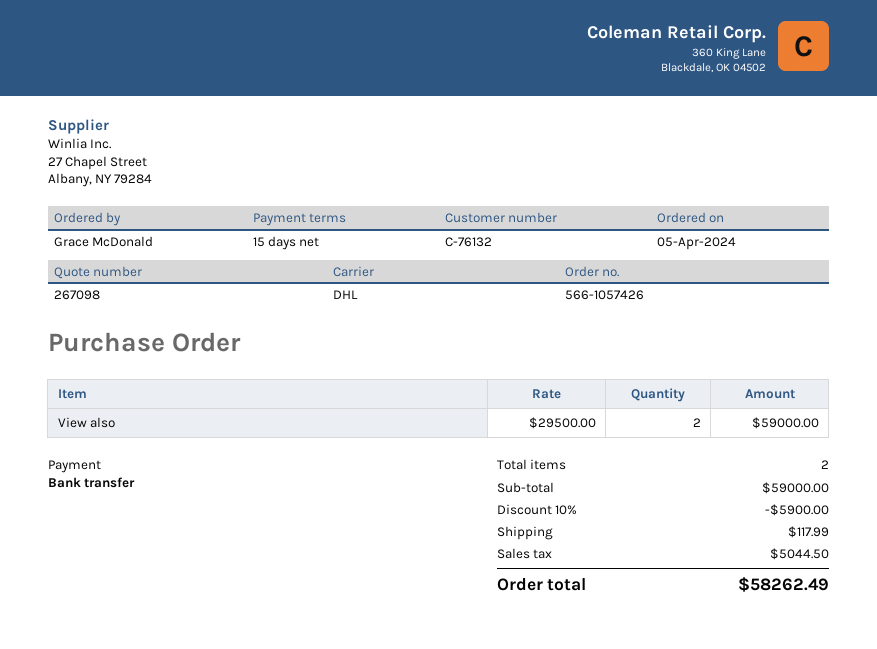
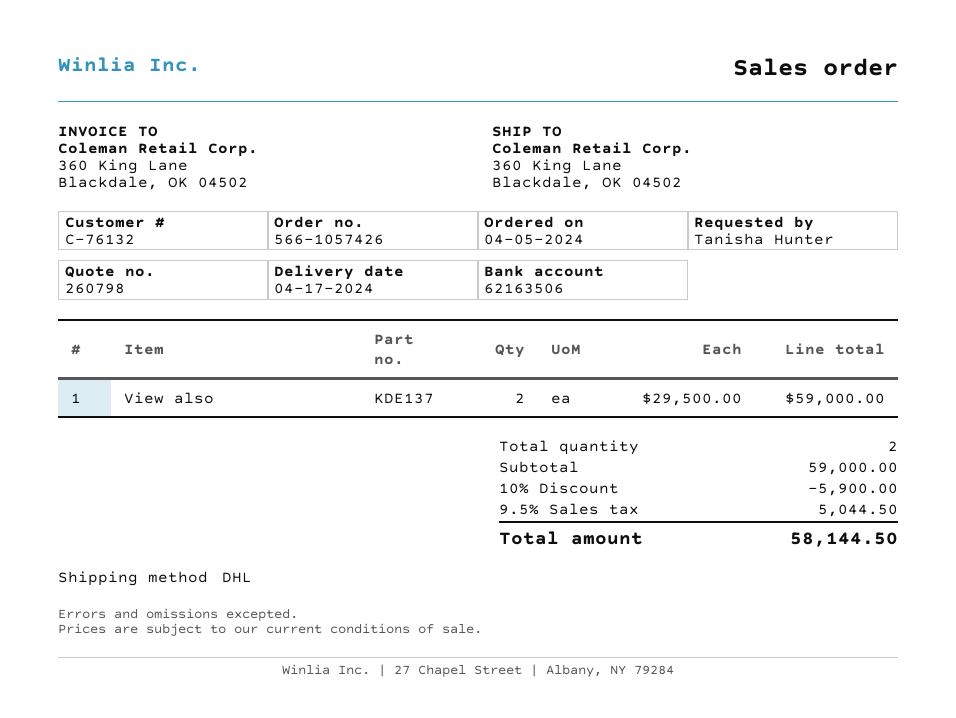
quote number: 267098 -> 260798
ordered by: Grace McDonald -> Tanisha Hunter
shipping: 117.99 -> none
total: 58262.49 -> 58144.50

